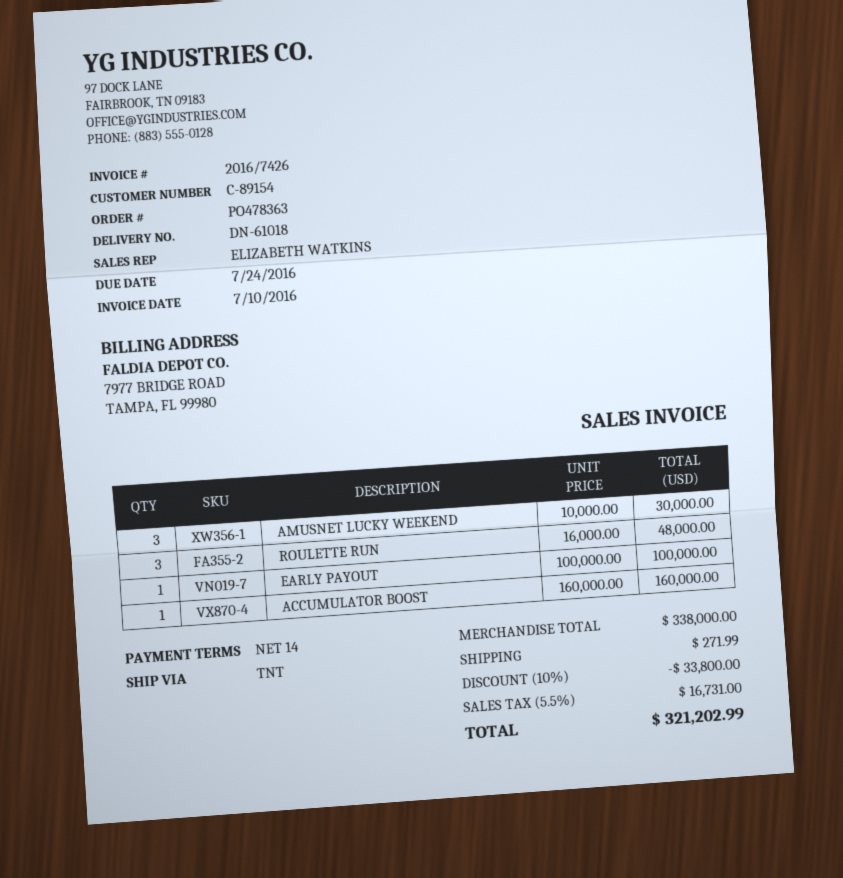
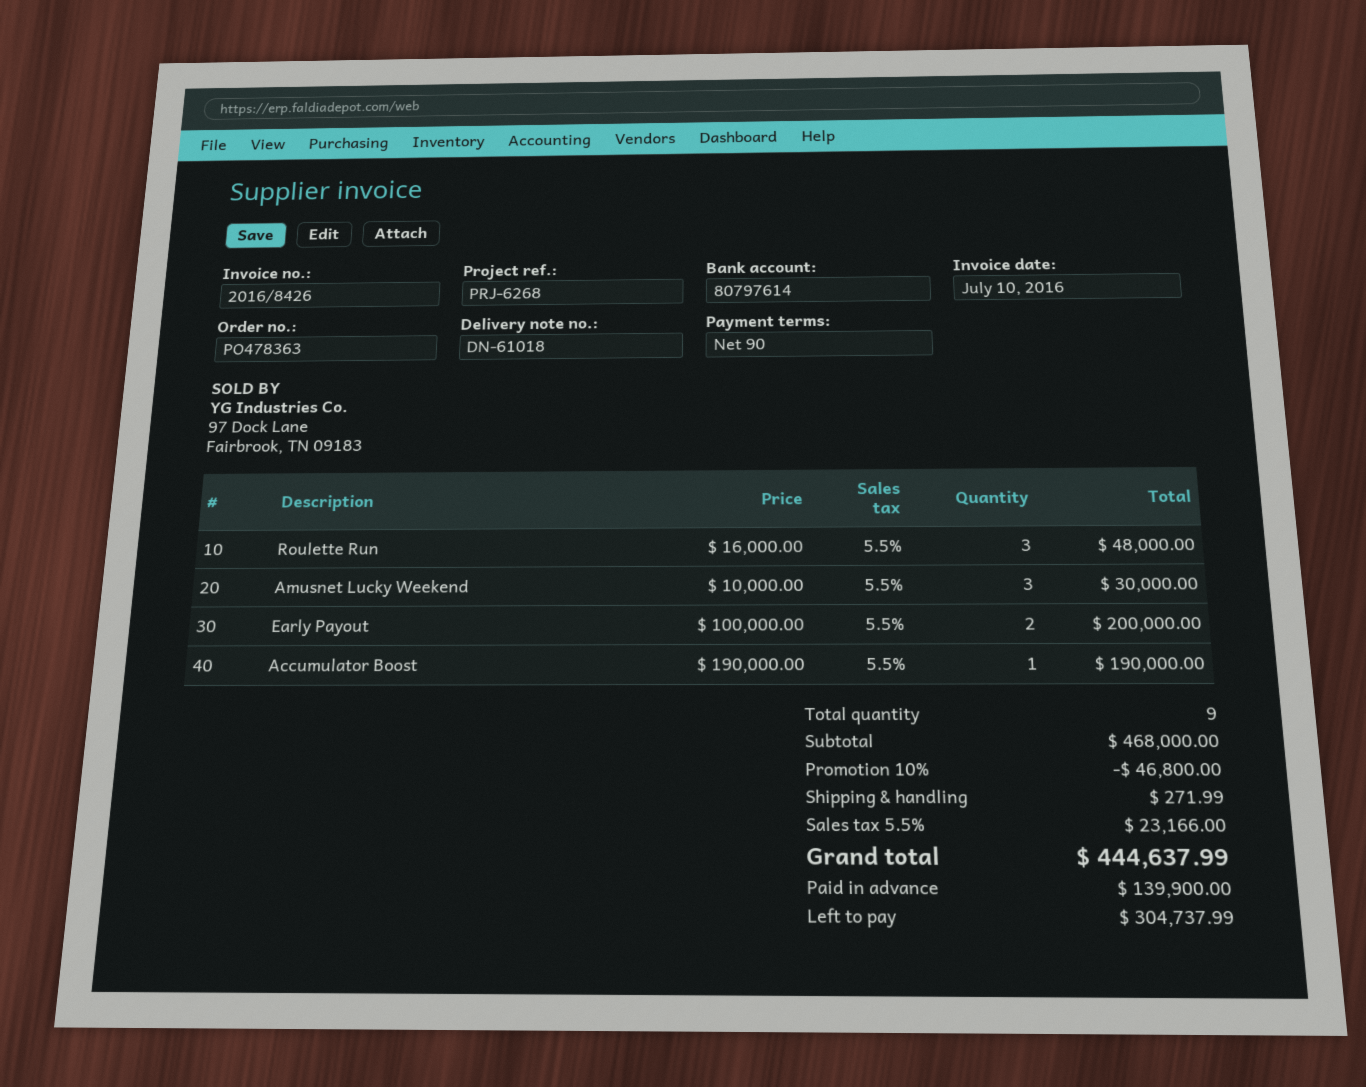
invoice number: 2016/7426 -> 2016/8426
payment terms: 14 days -> 90 days
EARLY PAYOUT: 1 x 100000.00 = 100000.00 -> 2 x 100000.00 = 200000.00
ACCUMULATOR BOOST: 1 x 160000.00 = 160000.00 -> 1 x 190000.00 = 190000.00
subtotal: 338000.00 -> 468000.00
discount: 10% = 33800.00 -> 10% = 46800.00
tax: 5.5% = 16731.00 -> 5.5% = 23166.00
total: 321202.99 -> 444637.99

